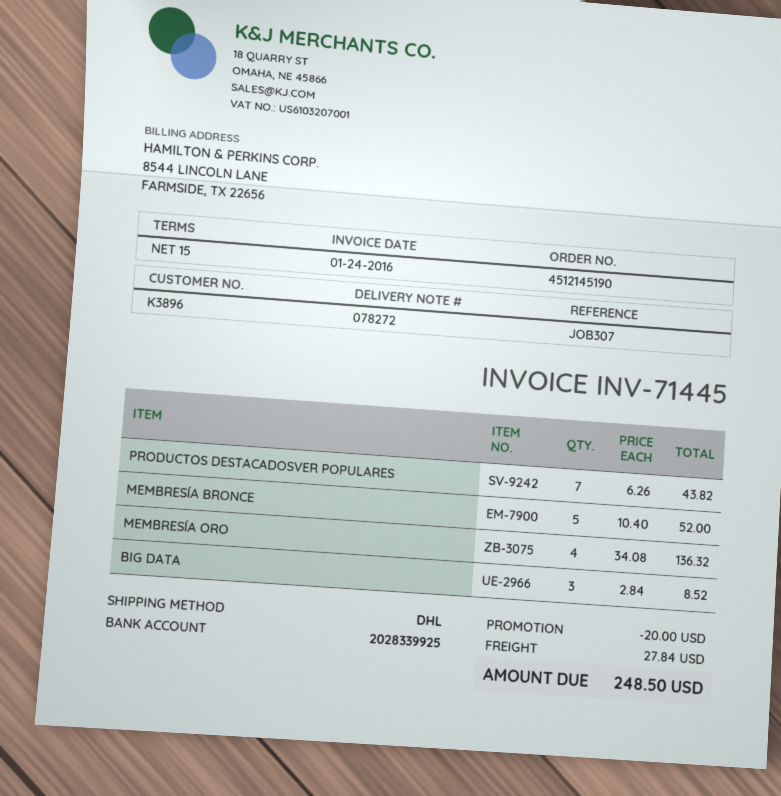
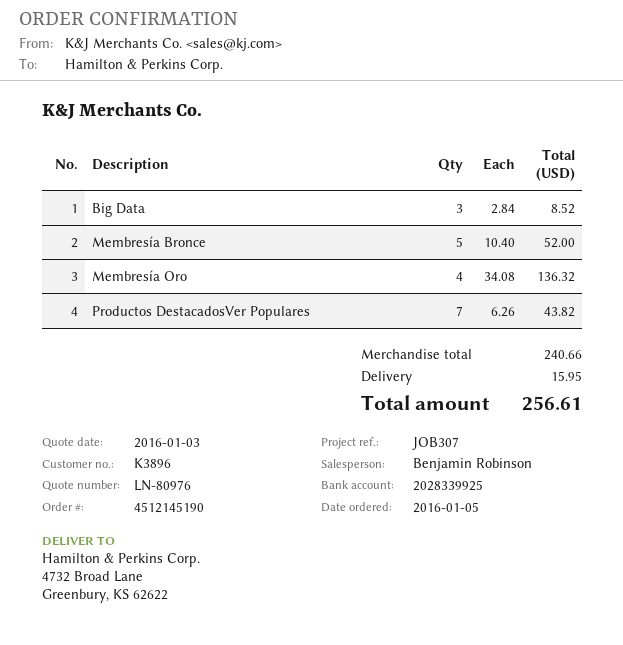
discount: 20.00 -> none
shipping: 27.84 -> 15.95
total: 248.50 -> 256.61

